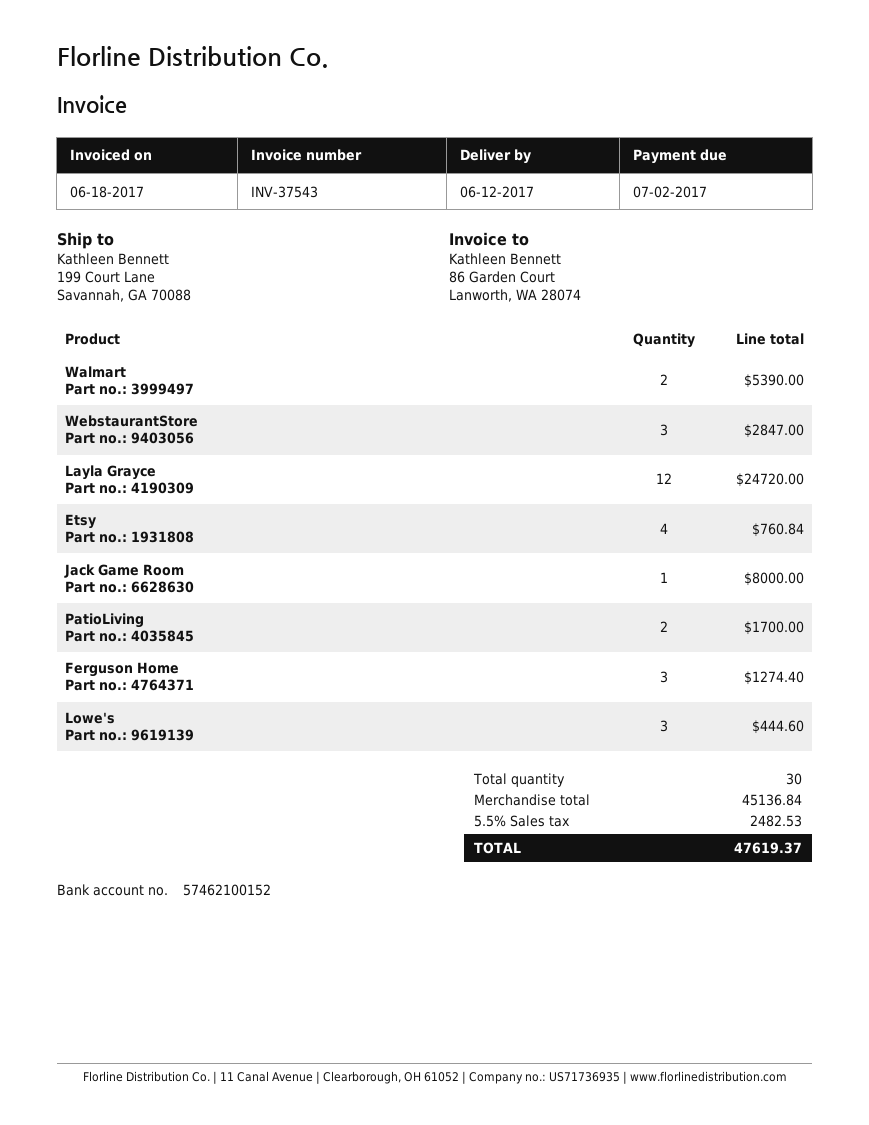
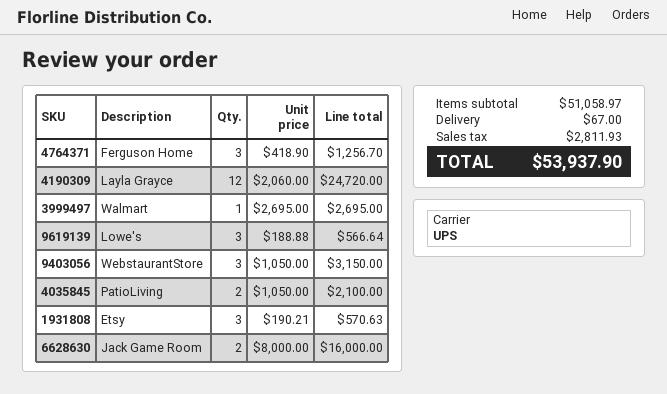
Walmart: 2 for 5390.00 -> 1 for 2695.00
WebstaurantStore: 3 for 2847.00 -> 3 for 3150.00
Etsy: 4 for 760.84 -> 3 for 570.63
Jack Game Room: 1 for 8000.00 -> 2 for 16000.00
PatioLiving: 2 for 1700.00 -> 2 for 2100.00
Ferguson Home: 3 for 1274.40 -> 3 for 1256.70
Lowe's: 3 for 444.60 -> 3 for 566.64
subtotal: 45136.84 -> 51058.97
shipping: none -> 67.00
tax: 2482.53 -> 2811.93
total: 47619.37 -> 53937.90

